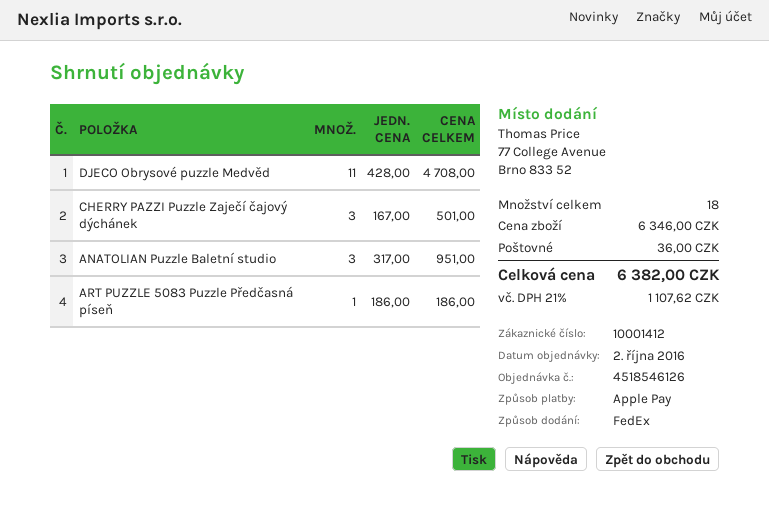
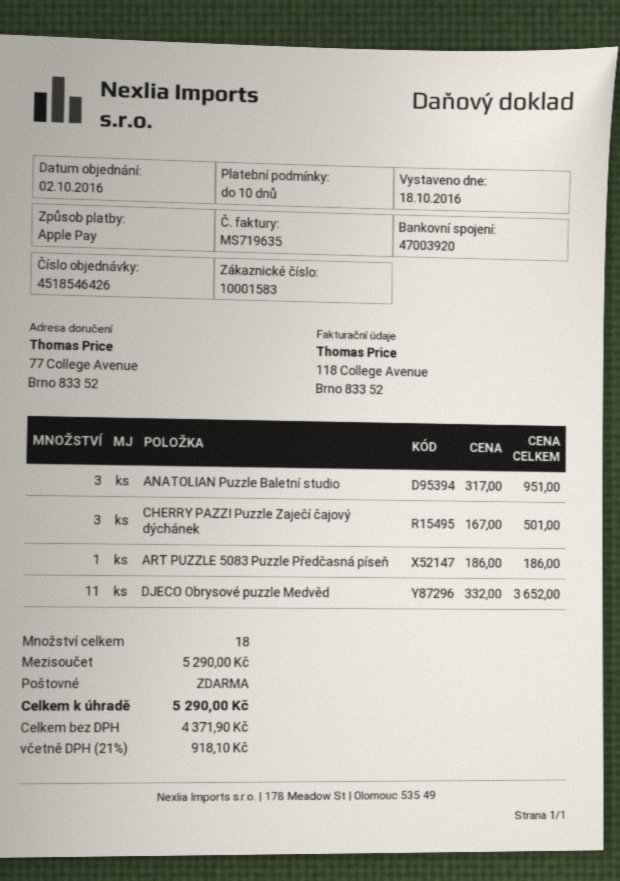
order number: 4518546126 -> 4518546426
customer number: 10001412 -> 10001583
DJECO Obrysové puzzle Medvěd: 11 x 428.00 = 4708.00 -> 11 x 332.00 = 3652.00
subtotal: 6346.00 -> 5290.00
shipping: 36.00 -> 0.00
tax: 21% = 1107.62 -> 21% = 918.10
total: 6382.00 -> 5290.00

